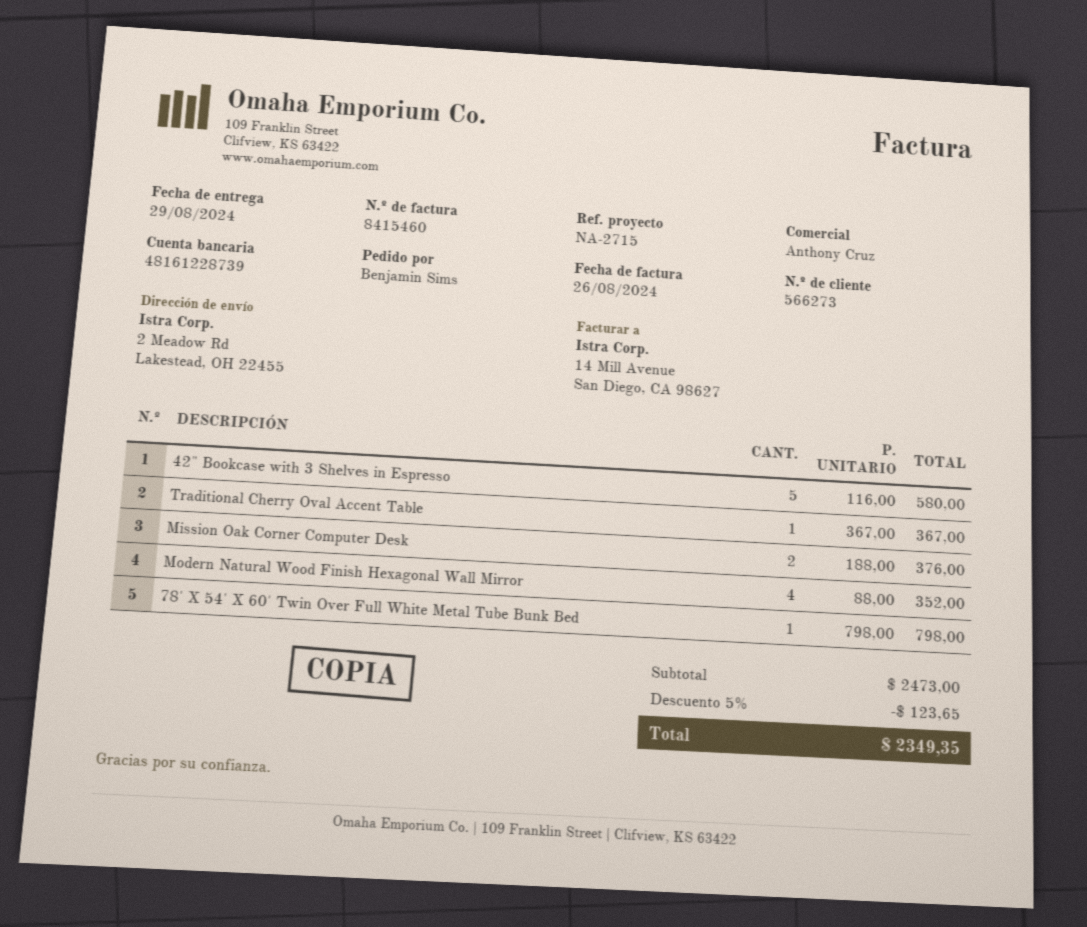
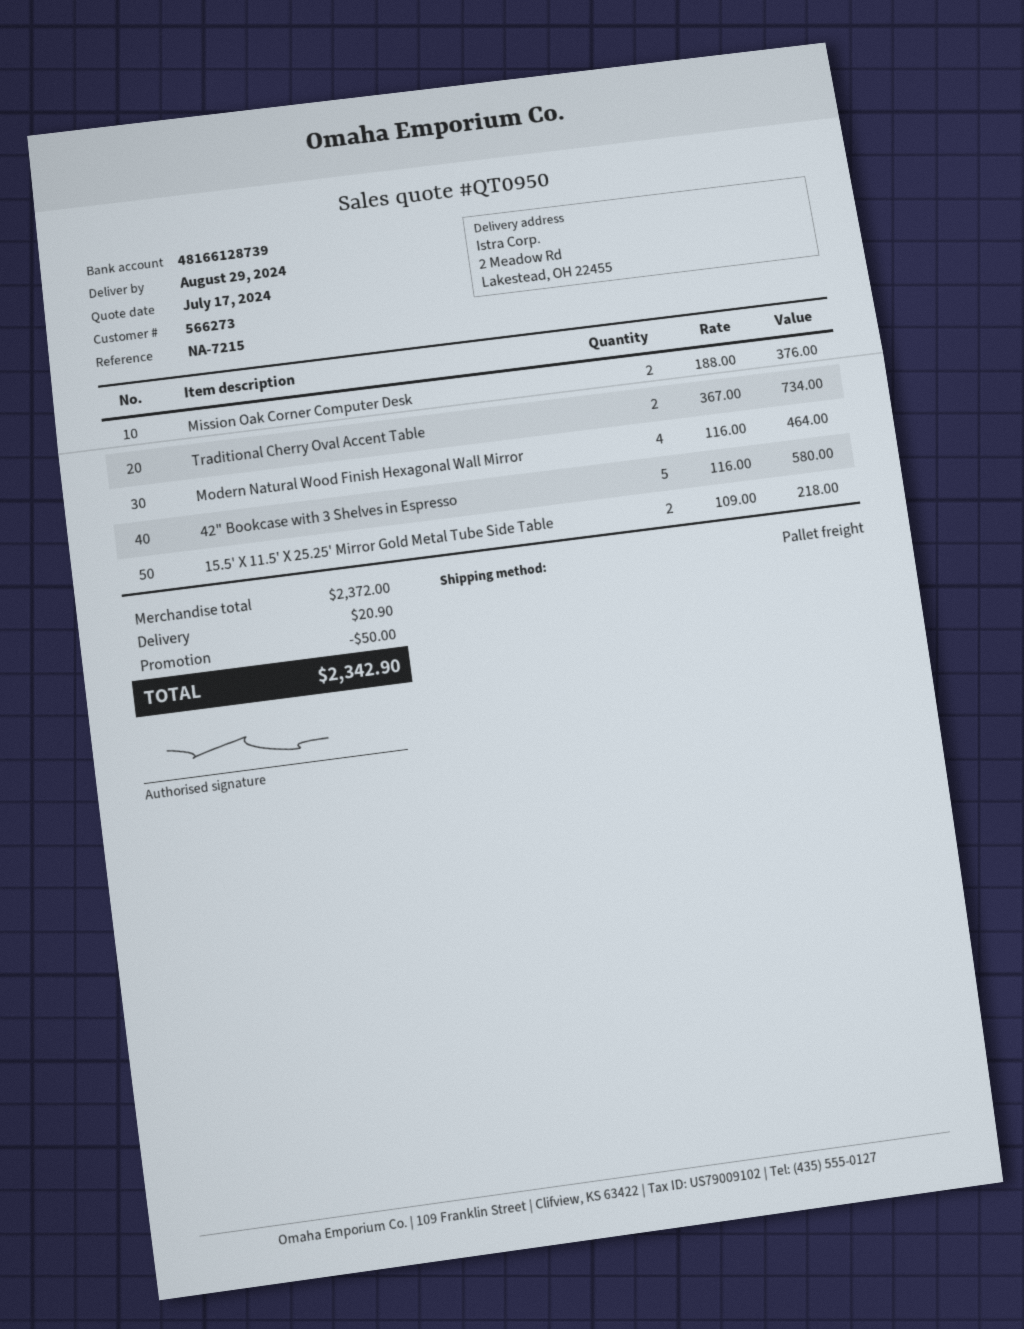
reference: NA-2715 -> NA-7215
bank account: 48161228739 -> 48166128739
Traditional Cherry Oval Accent Table: 1 x 367.00 = 367.00 -> 2 x 367.00 = 734.00
Modern Natural Wood Finish Hexagonal Wall Mirror: 4 x 88.00 = 352.00 -> 4 x 116.00 = 464.00
78' X 54' X 60' Twin Over Full White Metal Tube Bunk Bed: 1 x 798.00 = 798.00 -> none
15.5' X 11.5' X 25.25' Mirror Gold Metal Tube Side Table: none -> 2 x 109.00 = 218.00
subtotal: 2473.00 -> 2372.00
discount: 123.65 -> 50.00
shipping: none -> 20.90
total: 2349.35 -> 2342.90

